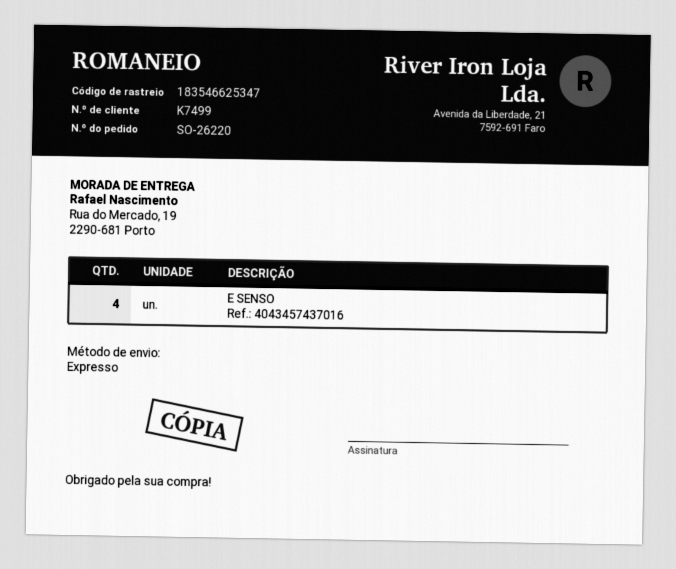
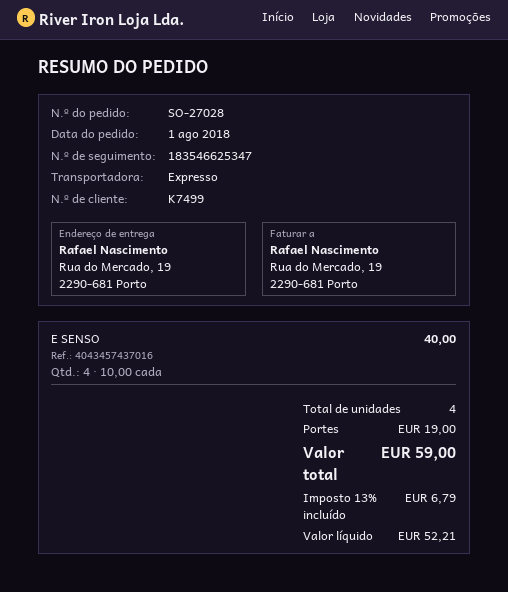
order number: SO-26220 -> SO-27028

